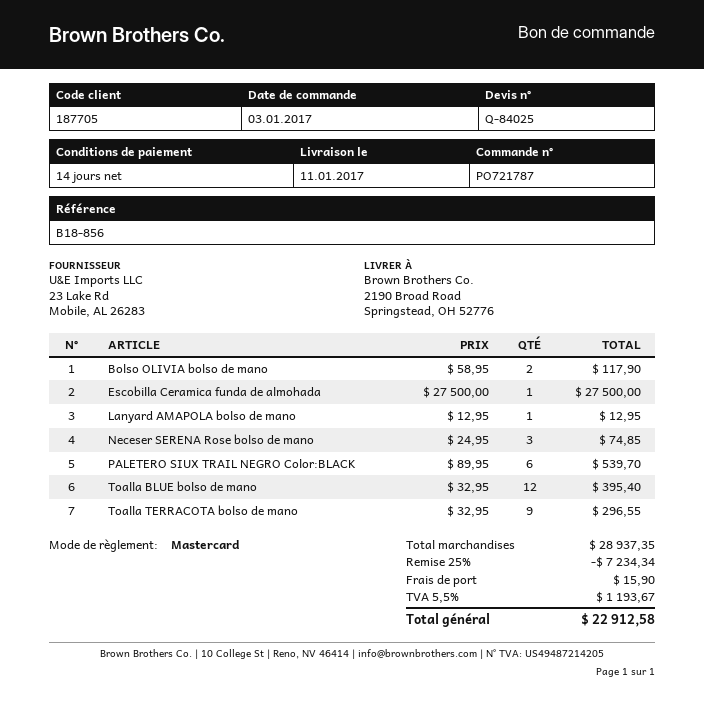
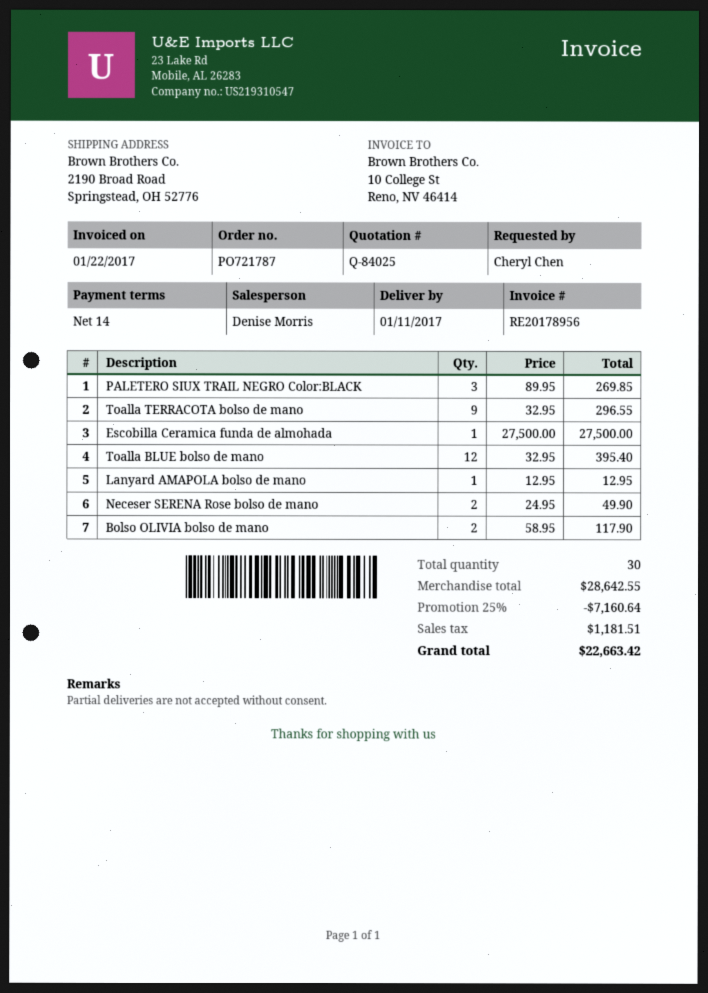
Neceser SERENA Rose bolso de mano: 3 x 24.95 = 74.85 -> 2 x 24.95 = 49.90
PALETERO SIUX TRAIL NEGRO Color:BLACK: 6 x 89.95 = 539.70 -> 3 x 89.95 = 269.85
subtotal: 28937.35 -> 28642.55
discount: 25% = 7234.34 -> 25% = 7160.64
shipping: 15.90 -> none
tax: 1193.67 -> 1181.51
total: 22912.58 -> 22663.42

